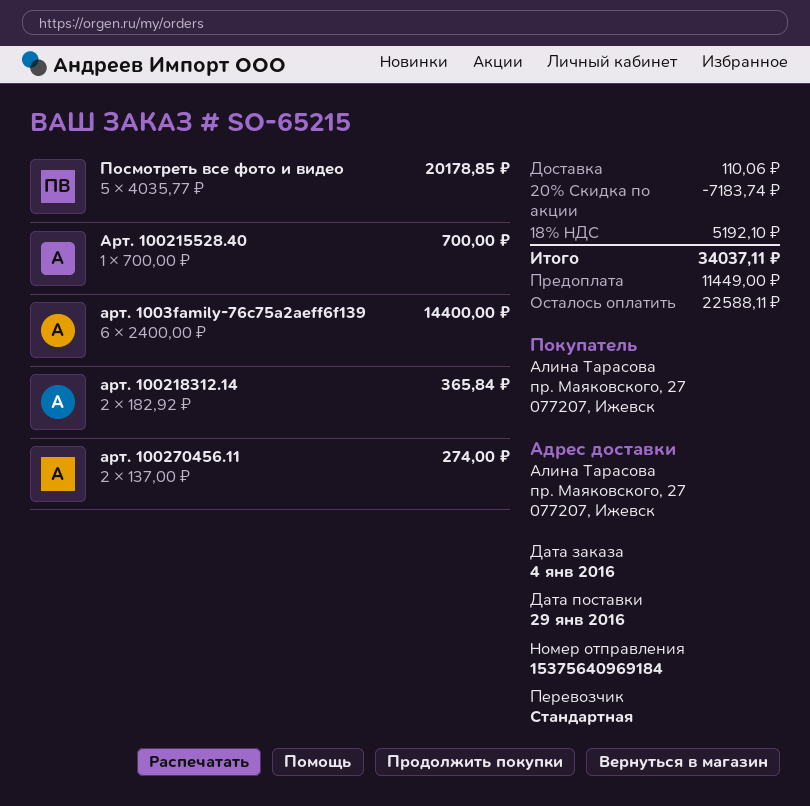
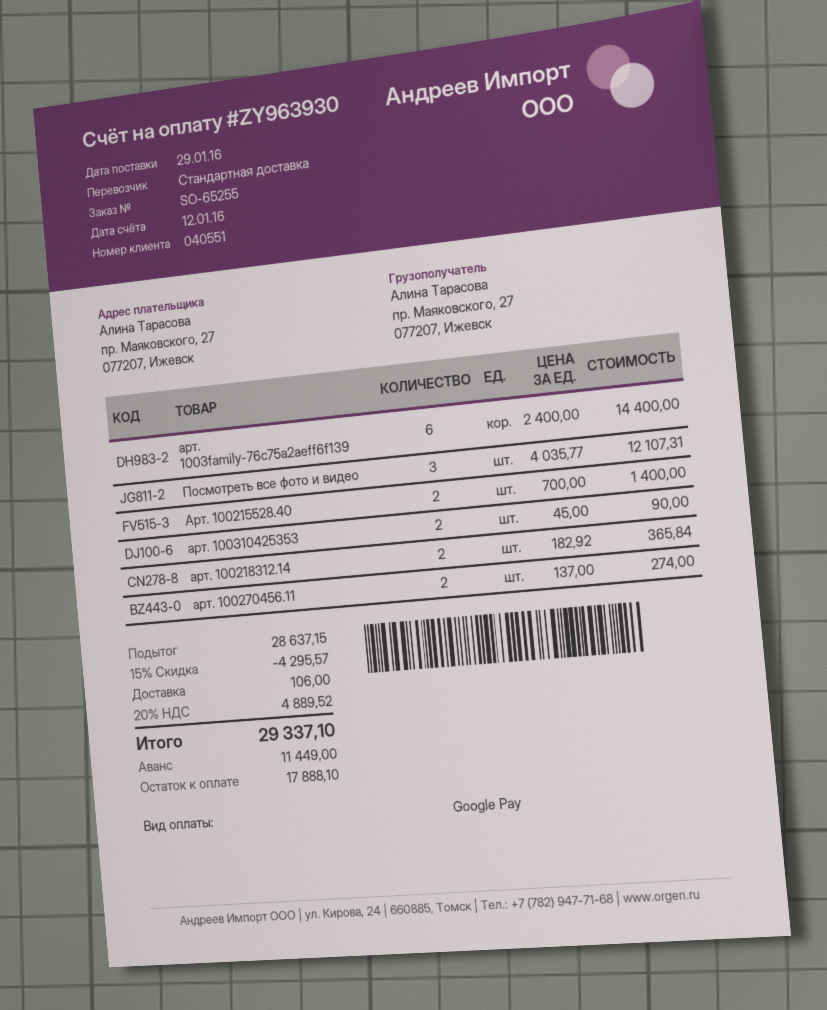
order number: SO-65215 -> SO-65255
Посмотреть все фото и видео: 5 x 4035.77 = 20178.85 -> 3 x 4035.77 = 12107.31
Арт. 100215528.40: 1 x 700.00 = 700.00 -> 2 x 700.00 = 1400.00
арт. 100310425353: none -> 2 x 45.00 = 90.00
discount: 20% = 7183.74 -> 15% = 4295.57
shipping: 110.06 -> 106.00
tax: 18% = 5192.10 -> 20% = 4889.52
total: 34037.11 -> 29337.10
balance: 22588.11 -> 17888.10

